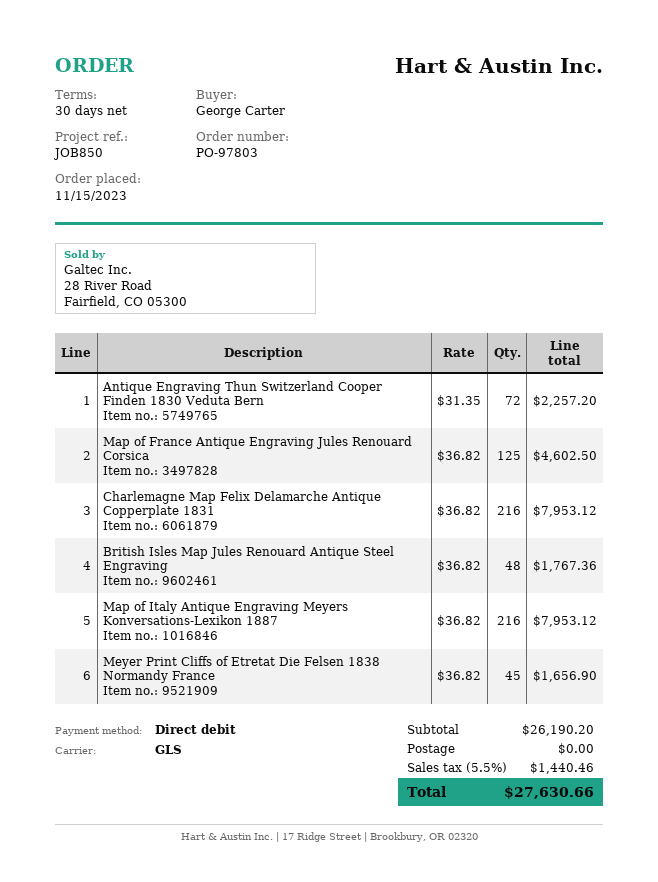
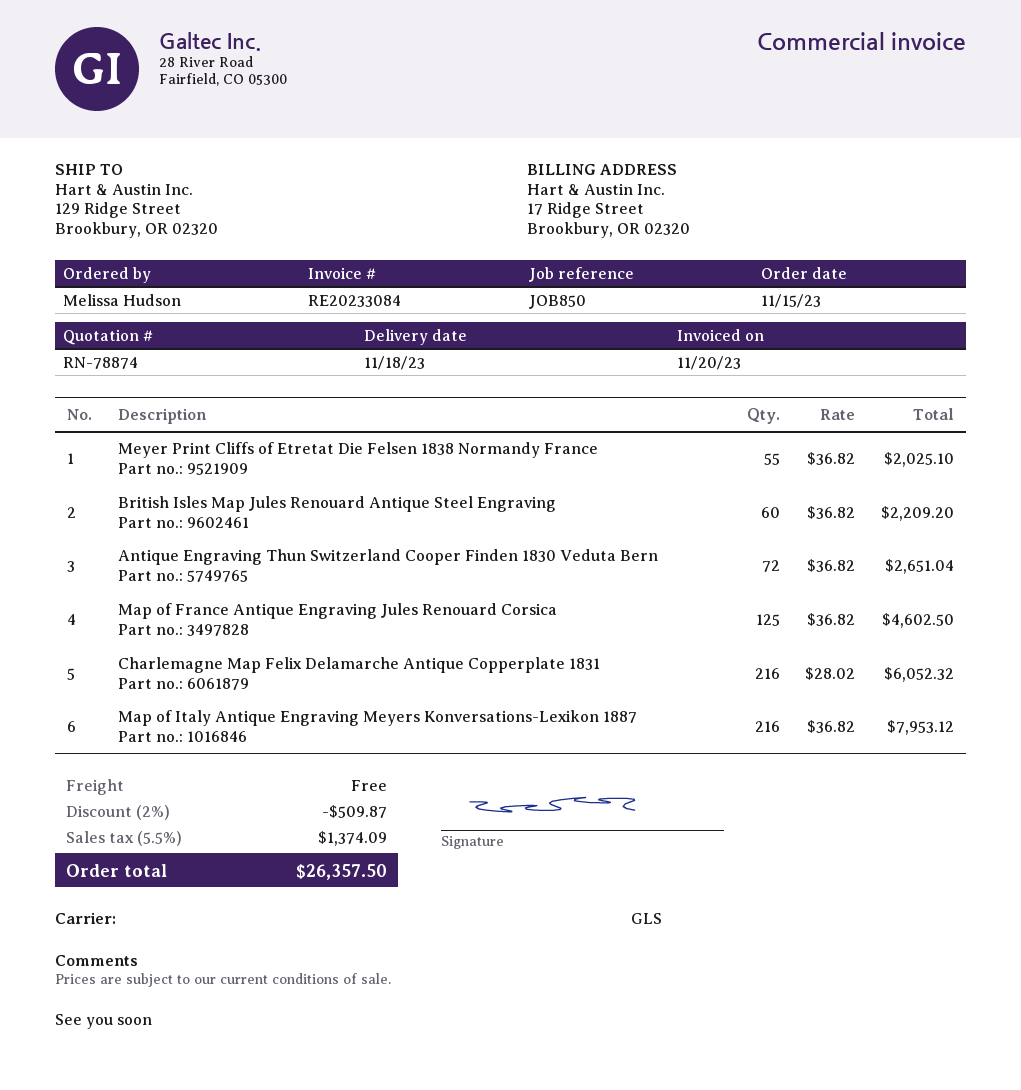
ordered by: George Carter -> Melissa Hudson
Antique Engraving Thun Switzerland Cooper Finden 1830 Veduta Bern: 72 x 31.35 = 2257.20 -> 72 x 36.82 = 2651.04
Charlemagne Map Felix Delamarche Antique Copperplate 1831: 216 x 36.82 = 7953.12 -> 216 x 28.02 = 6052.32
British Isles Map Jules Renouard Antique Steel Engraving: 48 x 36.82 = 1767.36 -> 60 x 36.82 = 2209.20
Meyer Print Cliffs of Etretat Die Felsen 1838 Normandy France: 45 x 36.82 = 1656.90 -> 55 x 36.82 = 2025.10
discount: none -> 2% = 509.87
tax: 5.5% = 1440.46 -> 5.5% = 1374.09
total: 27630.66 -> 26357.50

